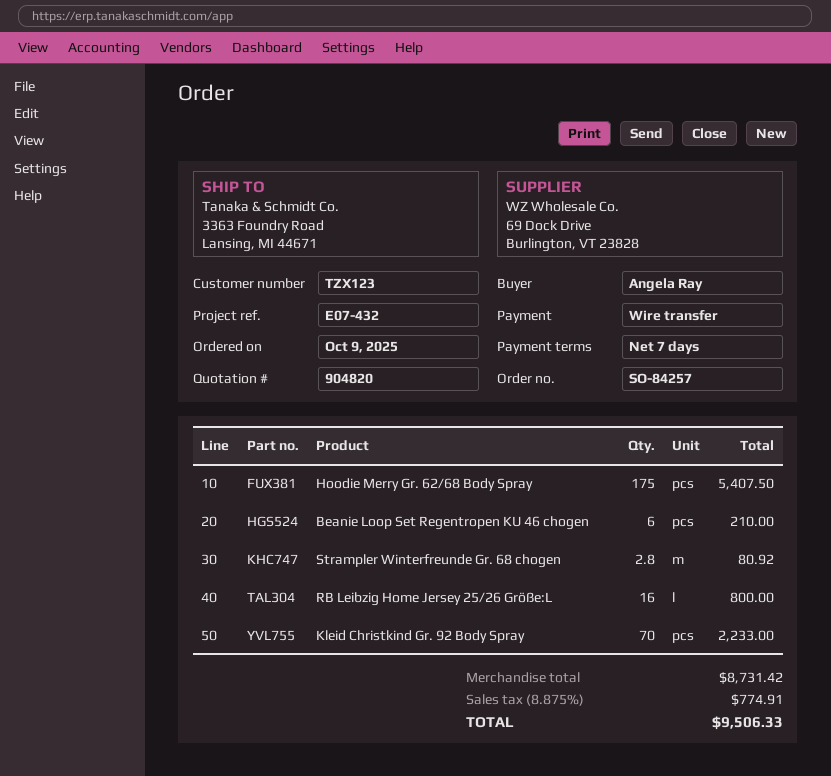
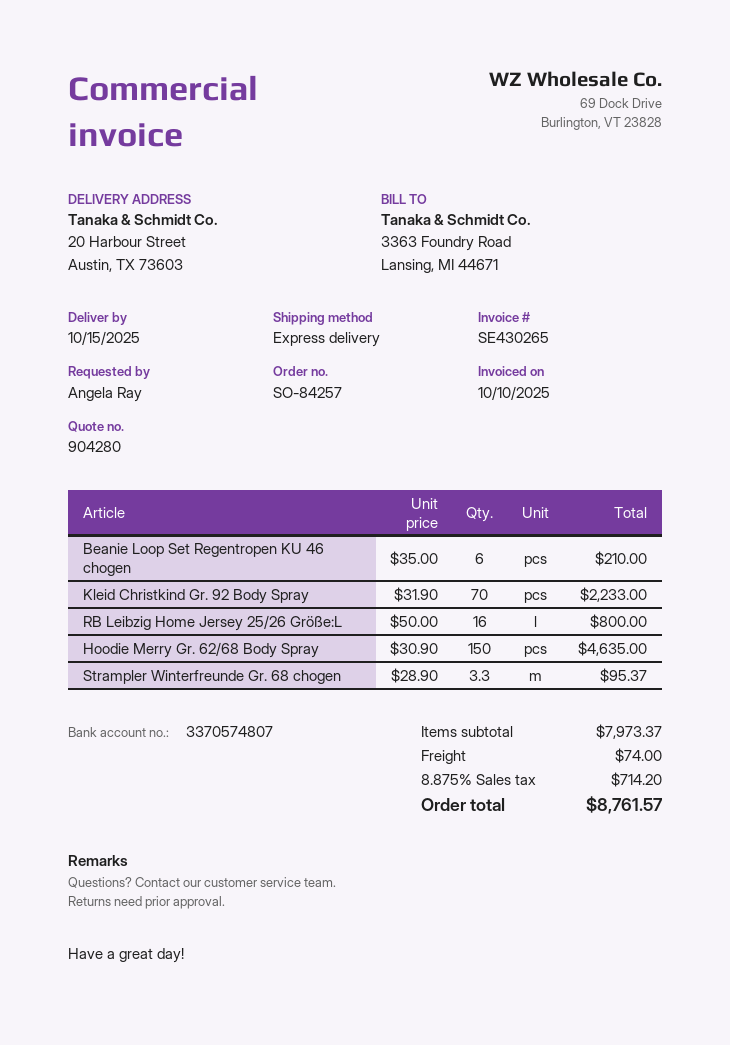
quote number: 904820 -> 904280
ship to: 3363 Foundry Road, Lansing, MI 44671 -> 20 Harbour Street, Austin, TX 73603
Hoodie Merry Gr. 62/68 Body Spray: 175 for 5407.50 -> 150 for 4635.00
Strampler Winterfreunde Gr. 68 chogen: 2.8 for 80.92 -> 3.3 for 95.37
subtotal: 8731.42 -> 7973.37
shipping: none -> 74.00
tax: 8.875% = 774.91 -> 8.875% = 714.20
total: 9506.33 -> 8761.57

